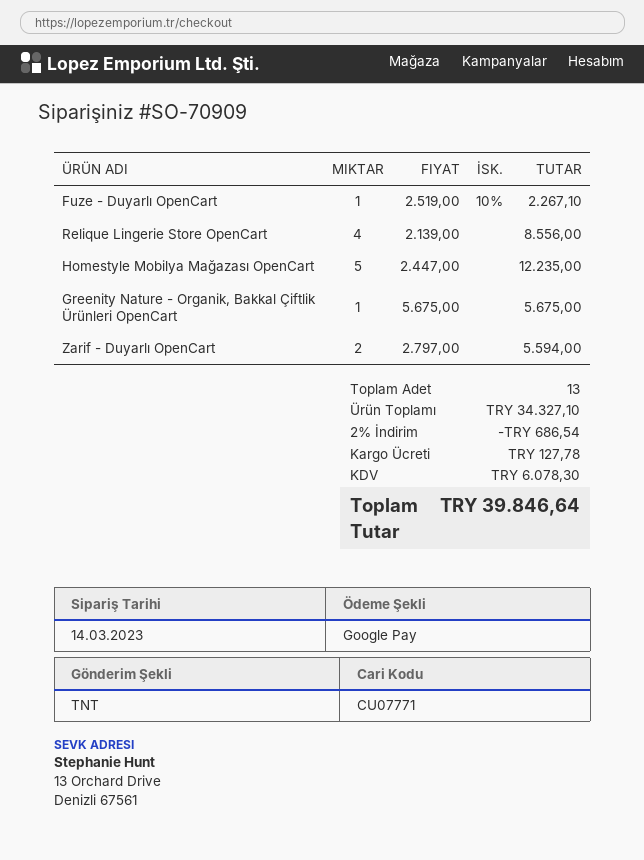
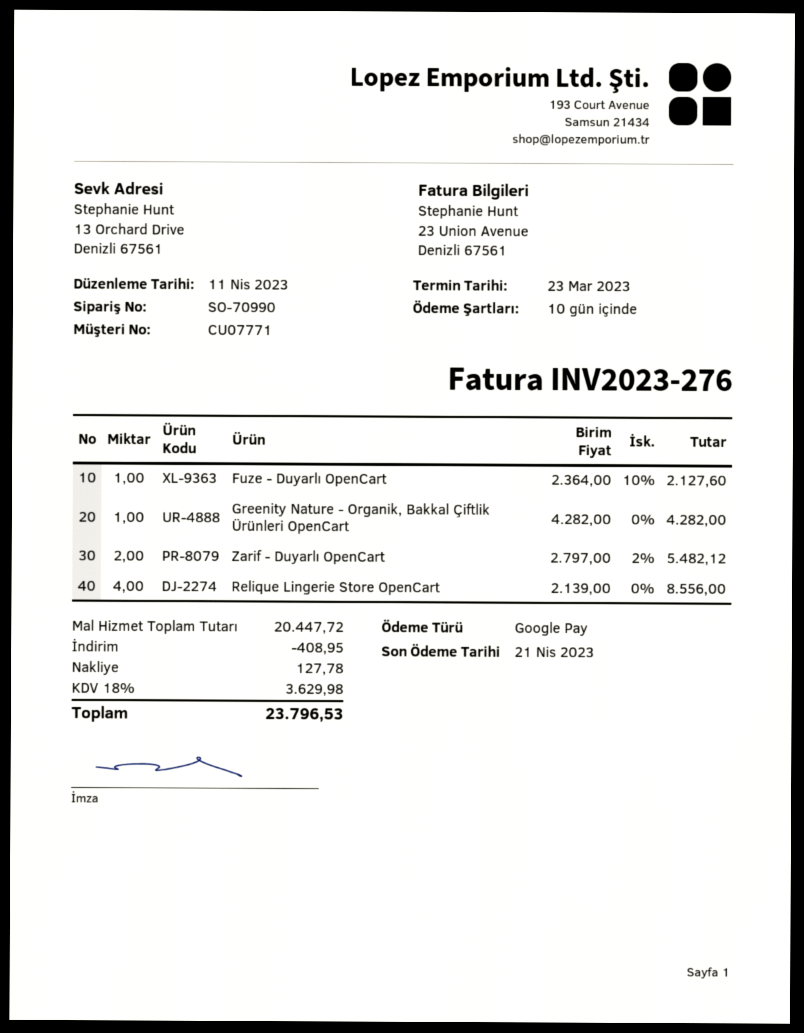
order number: SO-70909 -> SO-70990
Fuze - Duyarlı OpenCart: 1 x 2519.00 - 10% = 2267.10 -> 1 x 2364.00 - 10% = 2127.60
Homestyle Mobilya Mağazası OpenCart: 5 x 2447.00 = 12235.00 -> none
Greenity Nature - Organik, Bakkal Çiftlik Ürünleri OpenCart: 1 x 5675.00 = 5675.00 -> 1 x 4282.00 = 4282.00
Zarif - Duyarlı OpenCart: 2 x 2797.00 = 5594.00 -> 2 x 2797.00 - 2% = 5482.12
subtotal: 34327.10 -> 20447.72
discount: 686.54 -> 408.95
tax: 6078.30 -> 3629.98
total: 39846.64 -> 23796.53

